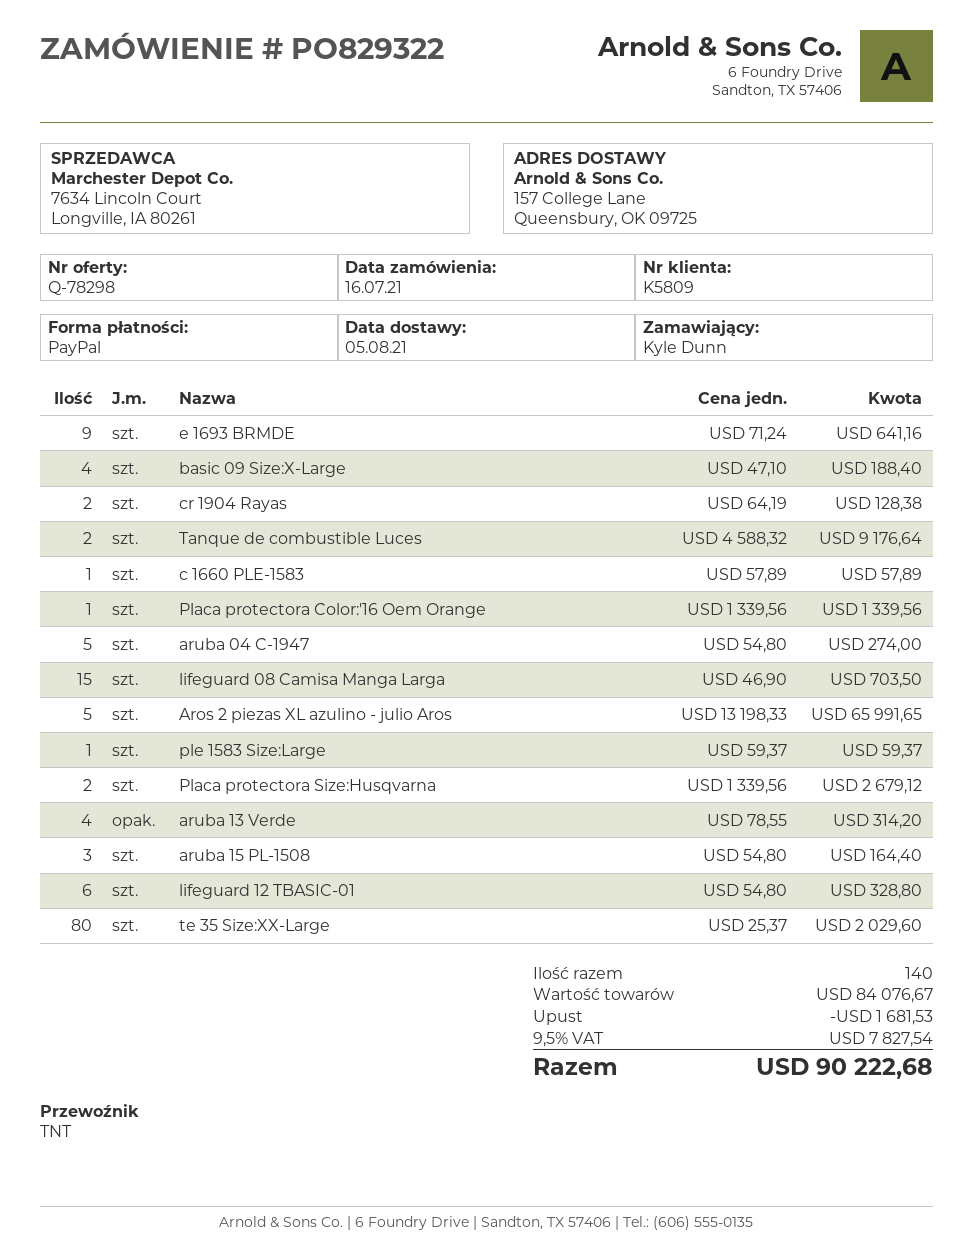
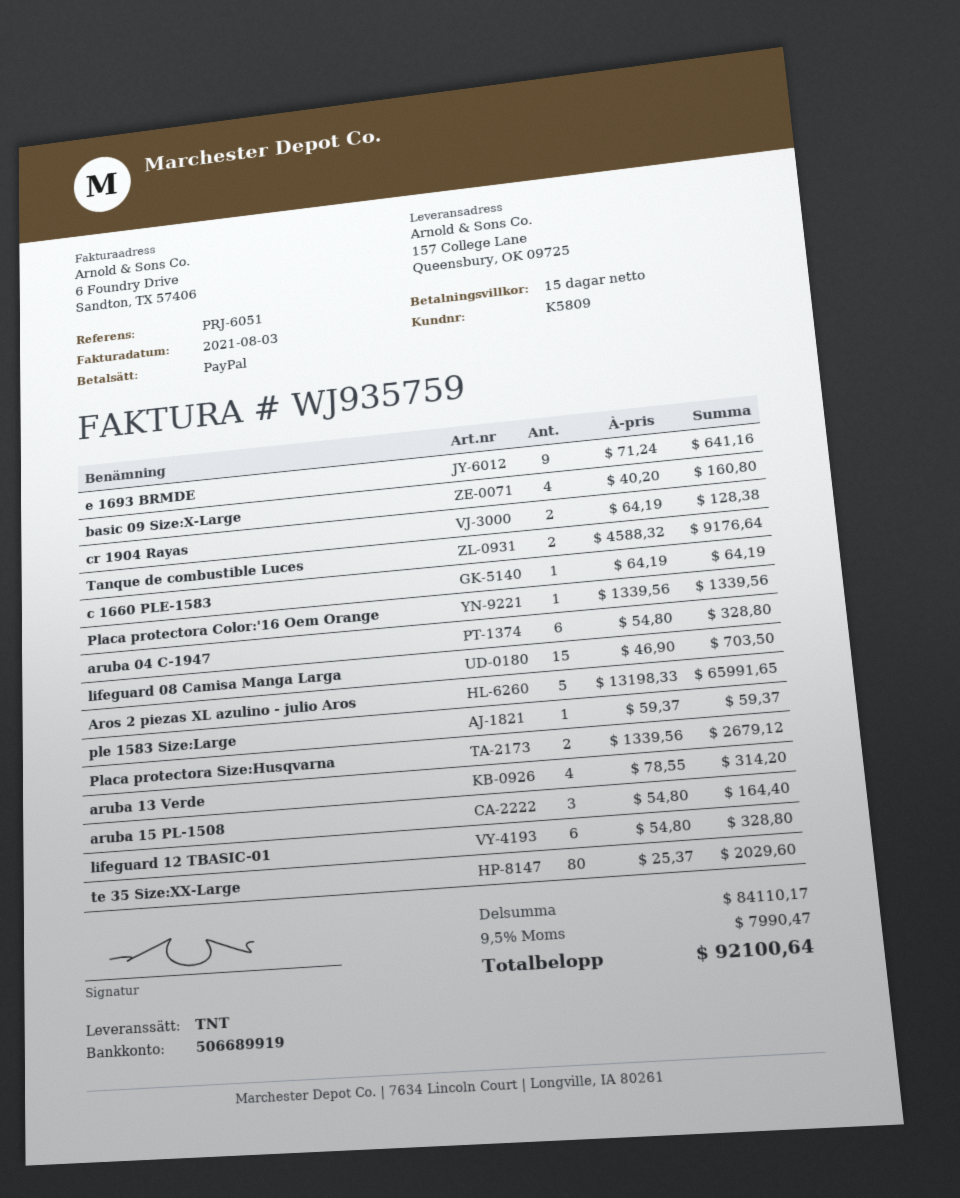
basic 09 Size:X-Large: 4 x 47.10 = 188.40 -> 4 x 40.20 = 160.80
c 1660 PLE-1583: 1 x 57.89 = 57.89 -> 1 x 64.19 = 64.19
aruba 04 C-1947: 5 x 54.80 = 274.00 -> 6 x 54.80 = 328.80
subtotal: 84076.67 -> 84110.17
discount: 1681.53 -> none
tax: 9.5% = 7827.54 -> 9.5% = 7990.47
total: 90222.68 -> 92100.64

